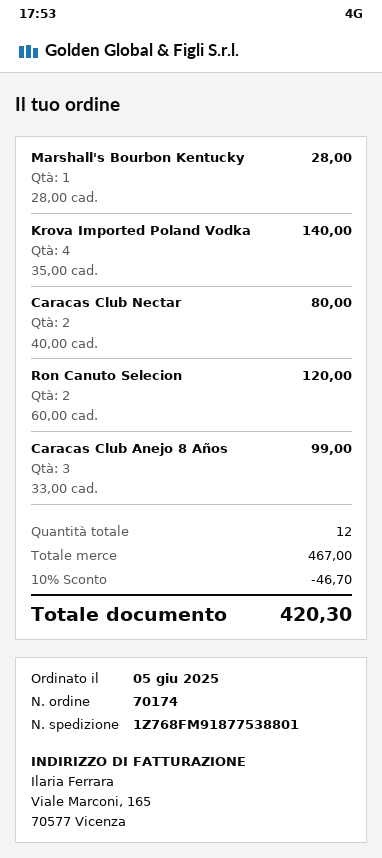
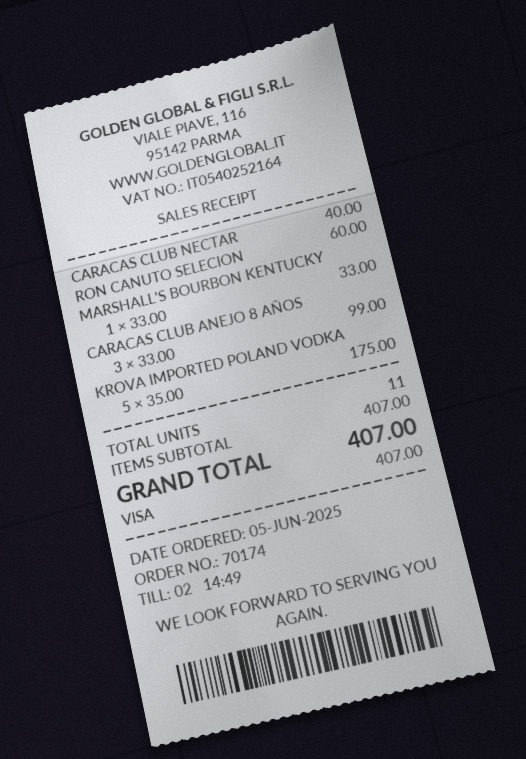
Marshall's Bourbon Kentucky: 1 x 28.00 = 28.00 -> 1 x 33.00 = 33.00
Krova Imported Poland Vodka: 4 x 35.00 = 140.00 -> 5 x 35.00 = 175.00
Caracas Club Nectar: 2 x 40.00 = 80.00 -> 1 x 40.00 = 40.00
Ron Canuto Selecion: 2 x 60.00 = 120.00 -> 1 x 60.00 = 60.00
total quantity: 12 -> 11
subtotal: 467.00 -> 407.00
discount: 10% = 46.70 -> none
total: 420.30 -> 407.00

